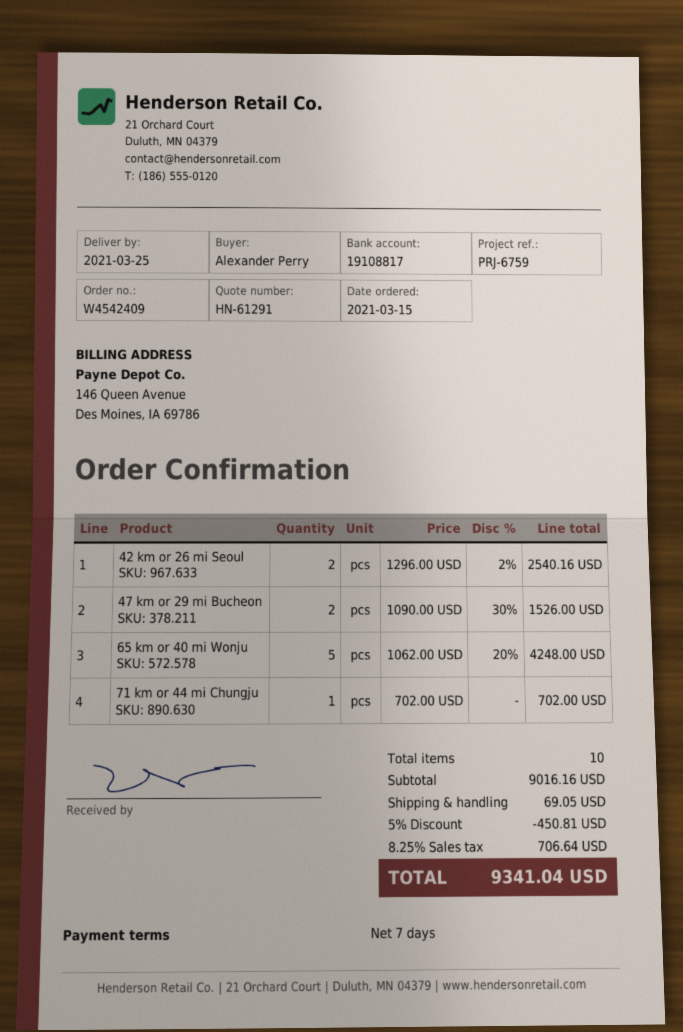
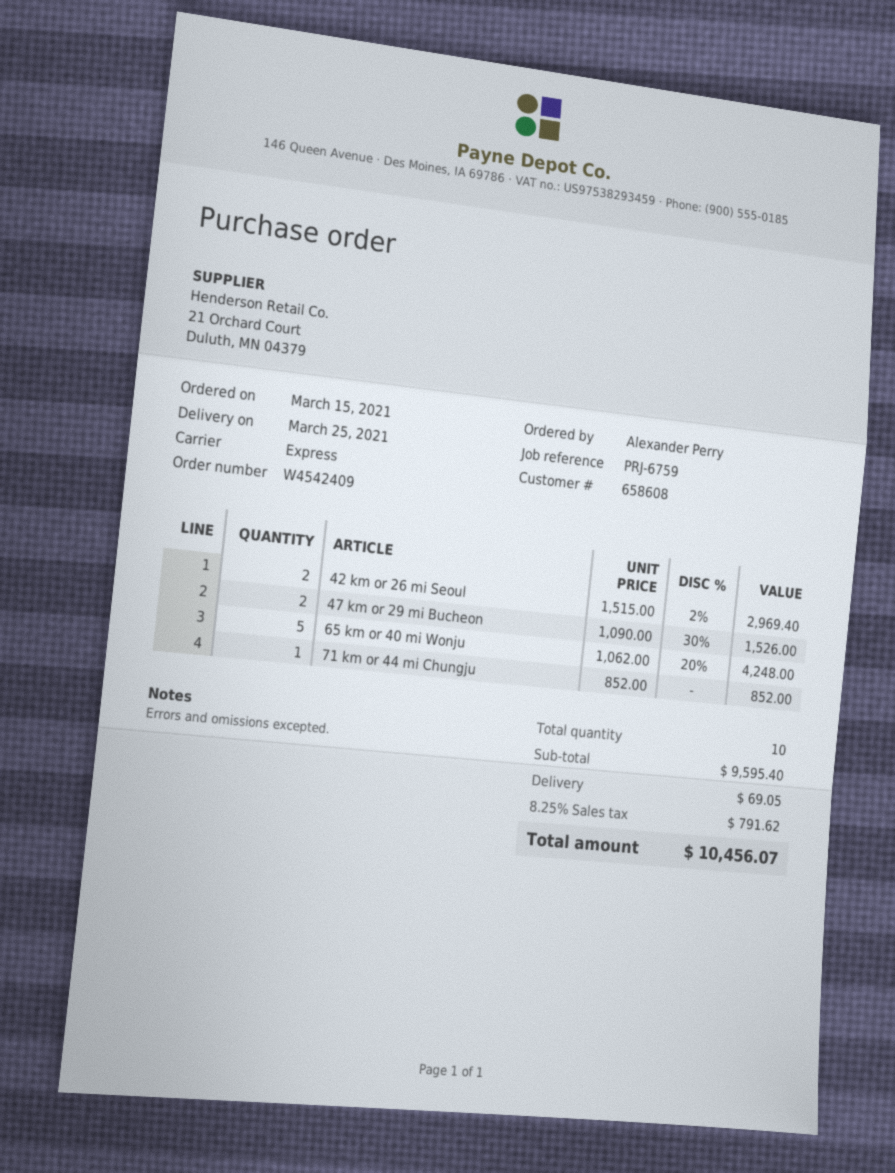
42 km or 26 mi Seoul: 2 x 1296.00 - 2% = 2540.16 -> 2 x 1515.00 - 2% = 2969.40
71 km or 44 mi Chungju: 1 x 702.00 = 702.00 -> 1 x 852.00 = 852.00
subtotal: 9016.16 -> 9595.40
discount: 5% = 450.81 -> none
tax: 8.25% = 706.64 -> 8.25% = 791.62
total: 9341.04 -> 10456.07

